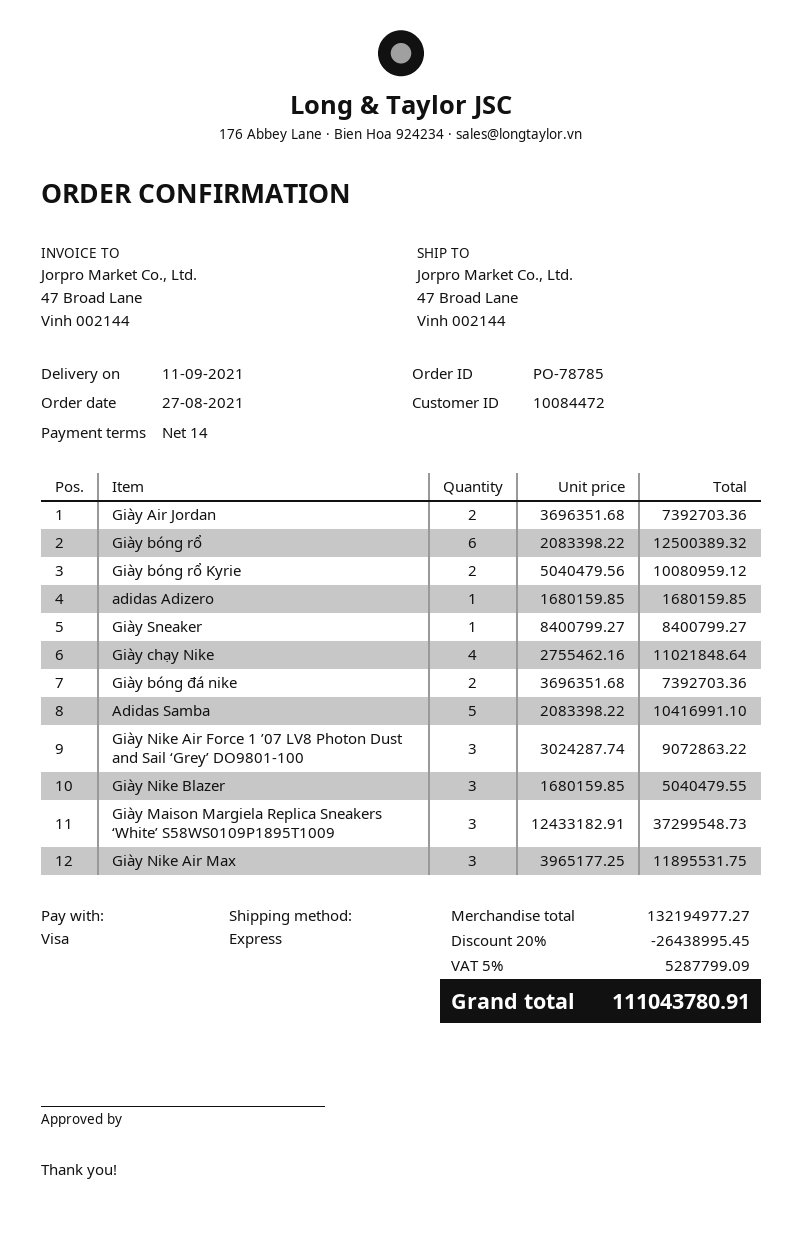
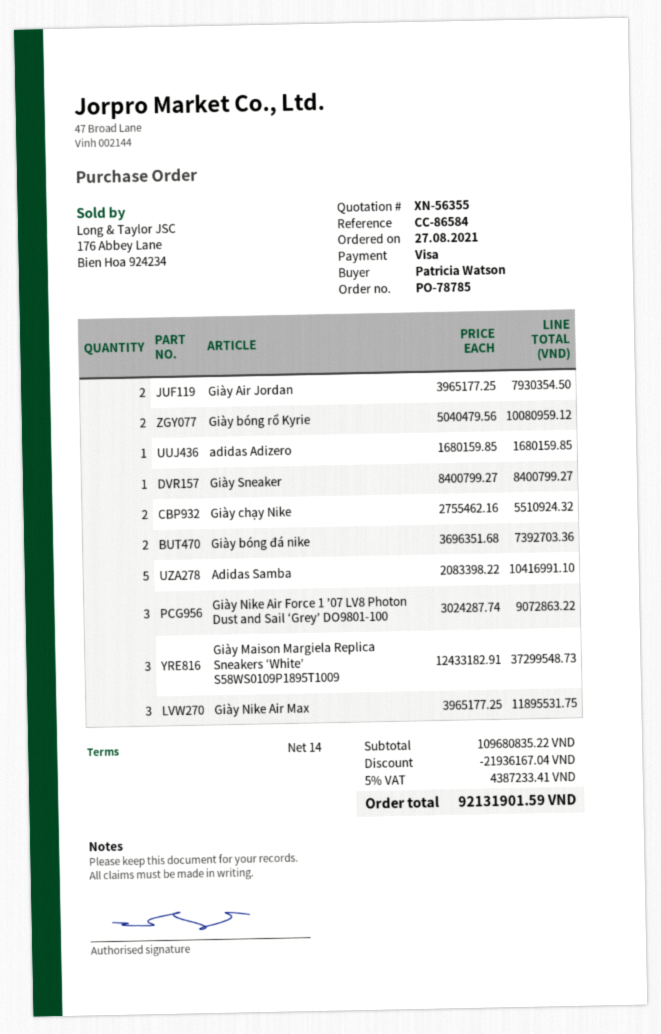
Giày Air Jordan: 2 x 3696351.68 = 7392703.36 -> 2 x 3965177.25 = 7930354.50
Giày bóng rổ: 6 x 2083398.22 = 12500389.32 -> none
Giày chạy Nike: 4 x 2755462.16 = 11021848.64 -> 2 x 2755462.16 = 5510924.32
Giày Nike Blazer: 3 x 1680159.85 = 5040479.55 -> none
subtotal: 132194977.27 -> 109680835.22
discount: 26438995.45 -> 21936167.04
tax: 5% = 5287799.09 -> 5% = 4387233.41
total: 111043780.91 -> 92131901.59

